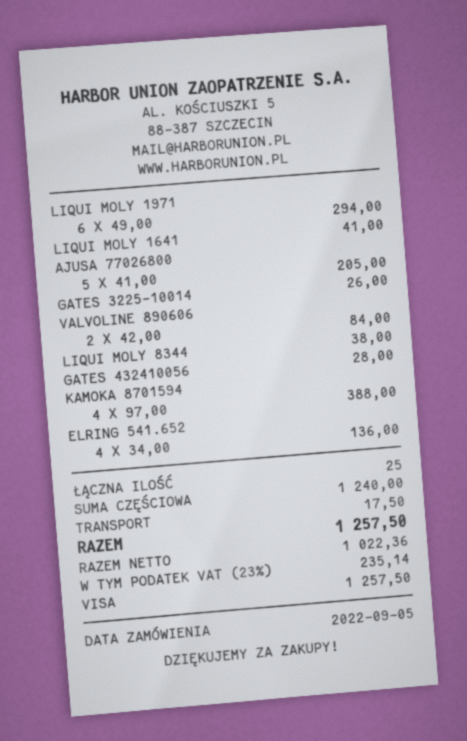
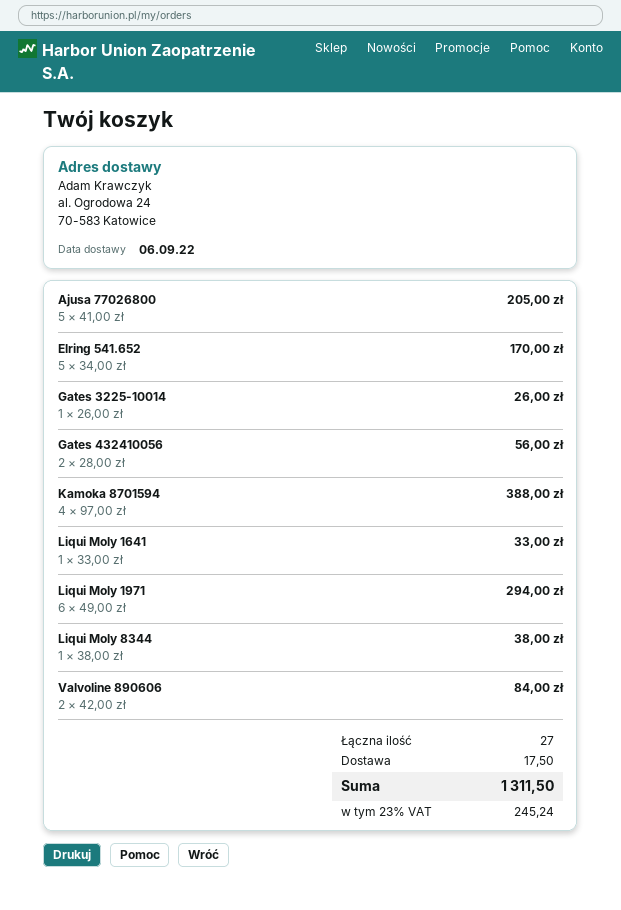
LIQUI MOLY 1641: 1 x 41.00 = 41.00 -> 1 x 33.00 = 33.00
GATES 432410056: 1 x 28.00 = 28.00 -> 2 x 28.00 = 56.00
ELRING 541.652: 4 x 34.00 = 136.00 -> 5 x 34.00 = 170.00
total quantity: 25 -> 27
tax: 23% = 235.14 -> 23% = 245.24
total: 1257.50 -> 1311.50

